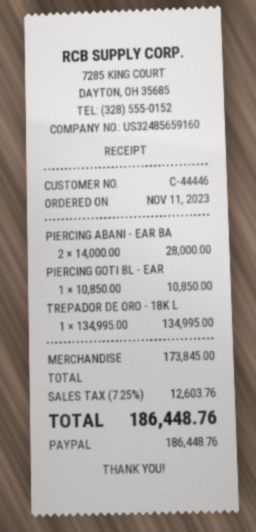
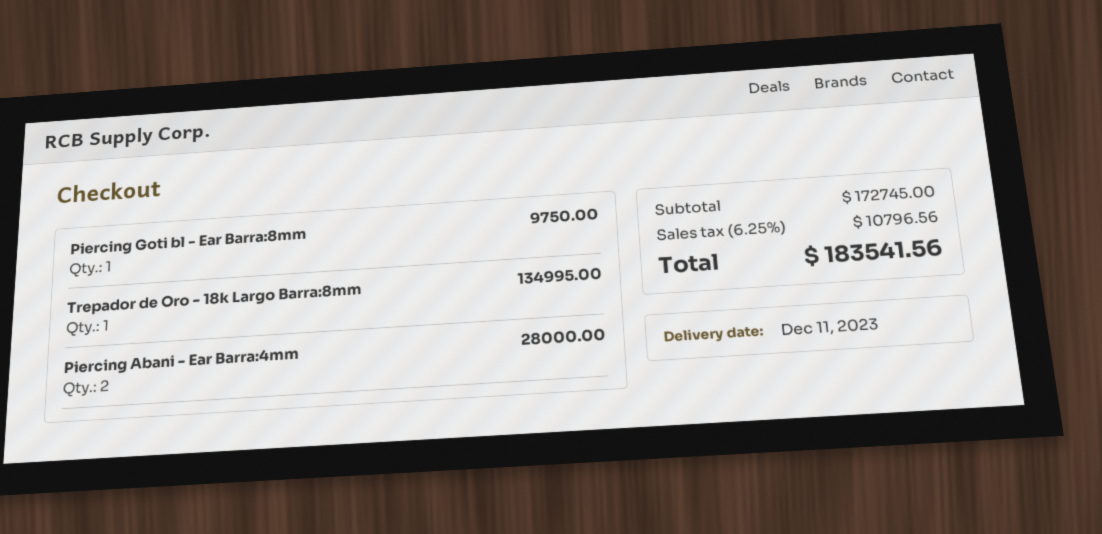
PIERCING GOTI BL - EAR: 1 for 10850.00 -> 1 for 9750.00
subtotal: 173845.00 -> 172745.00
tax: 7.25% = 12603.76 -> 6.25% = 10796.56
total: 186448.76 -> 183541.56

